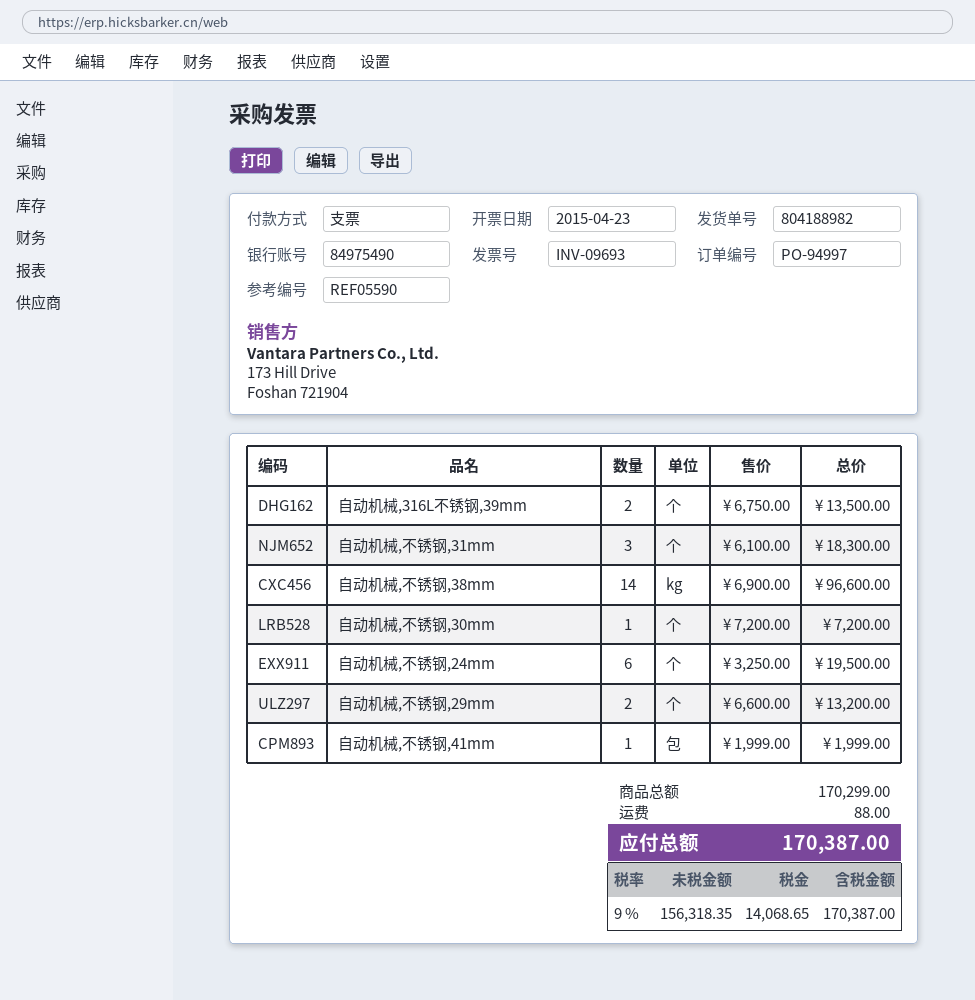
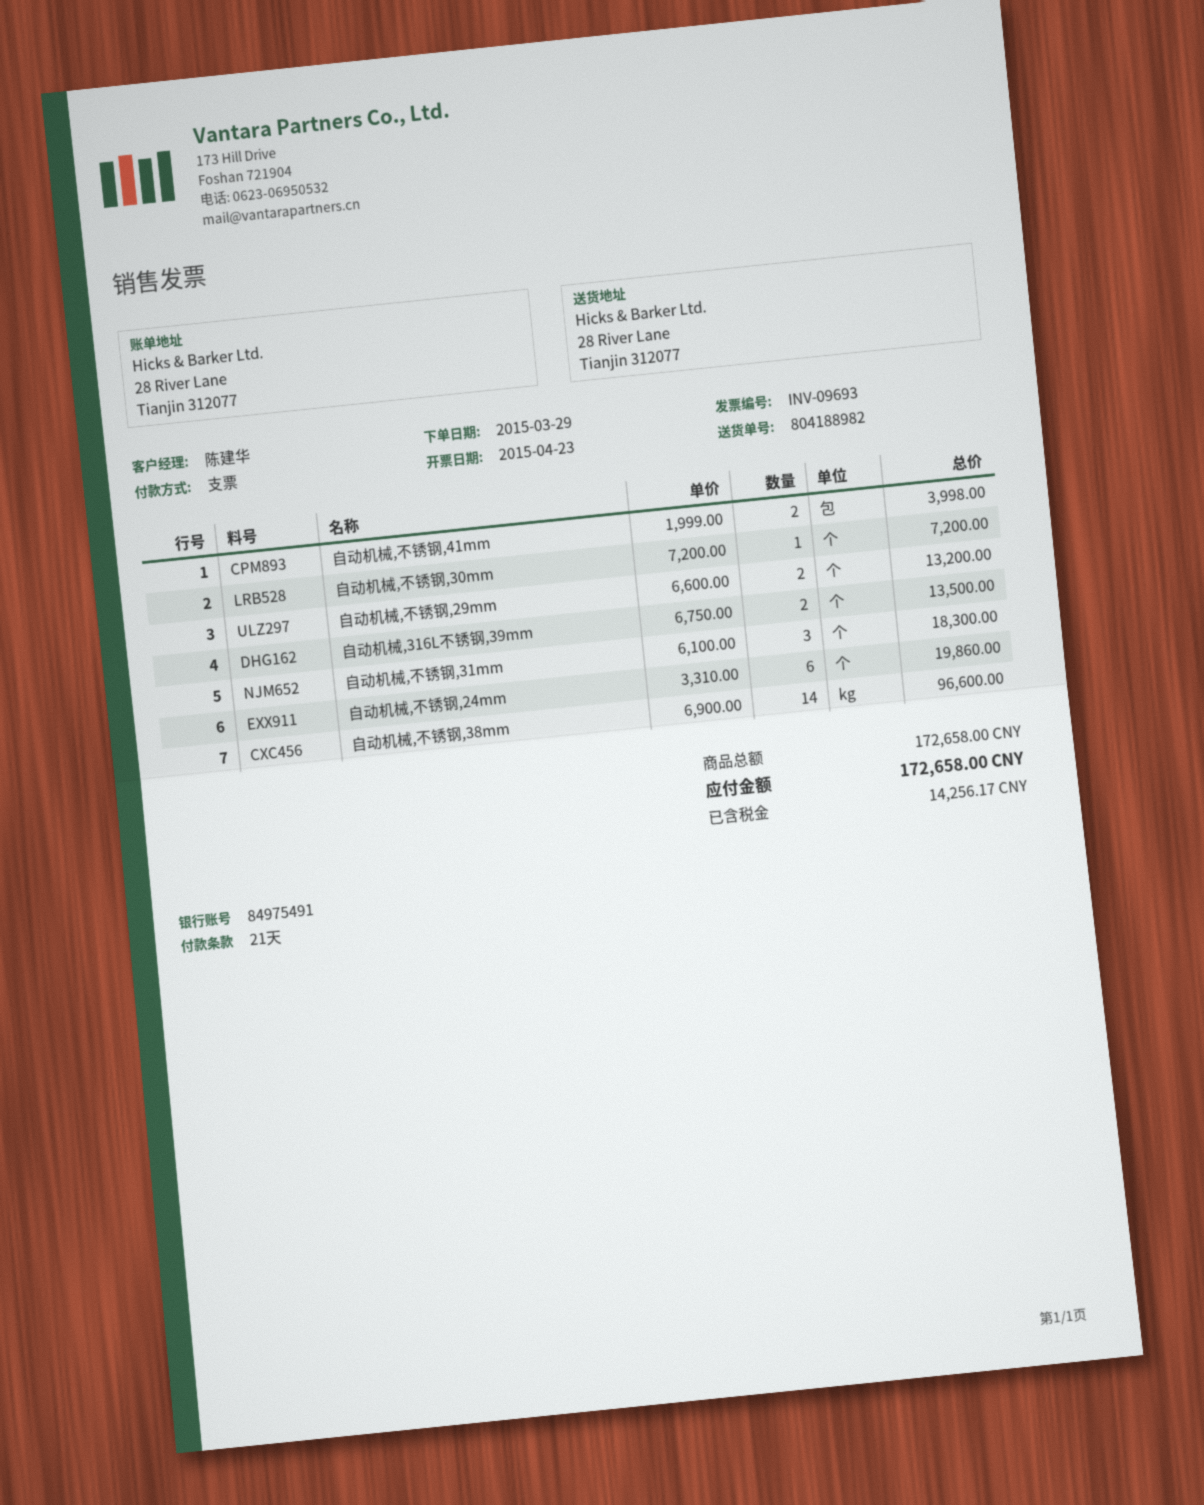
bank account: 84975490 -> 84975491
自动机械,不锈钢,24mm: 6 x 3250.00 = 19500.00 -> 6 x 3310.00 = 19860.00
自动机械,不锈钢,41mm: 1 x 1999.00 = 1999.00 -> 2 x 1999.00 = 3998.00
subtotal: 170299.00 -> 172658.00
shipping: 88.00 -> none
tax: 14068.65 -> 14256.17
total: 170387.00 -> 172658.00

